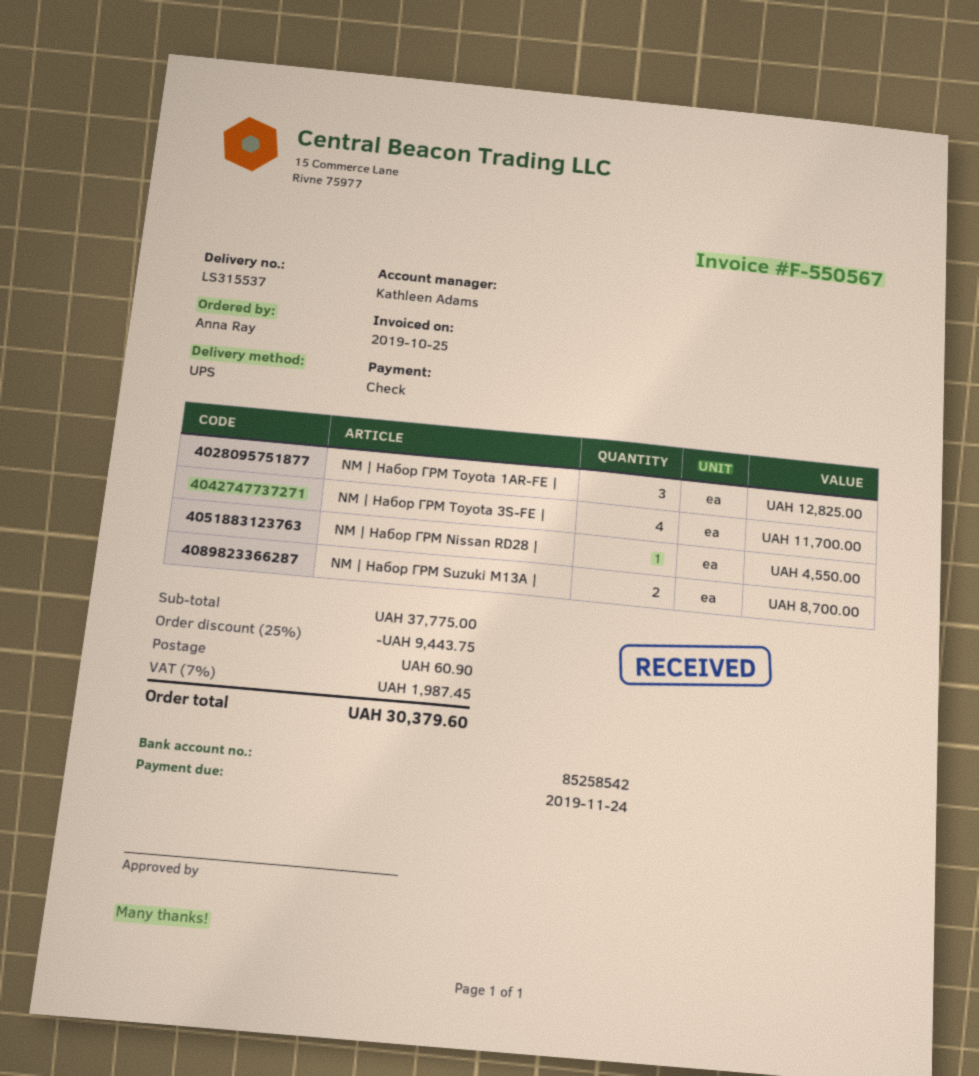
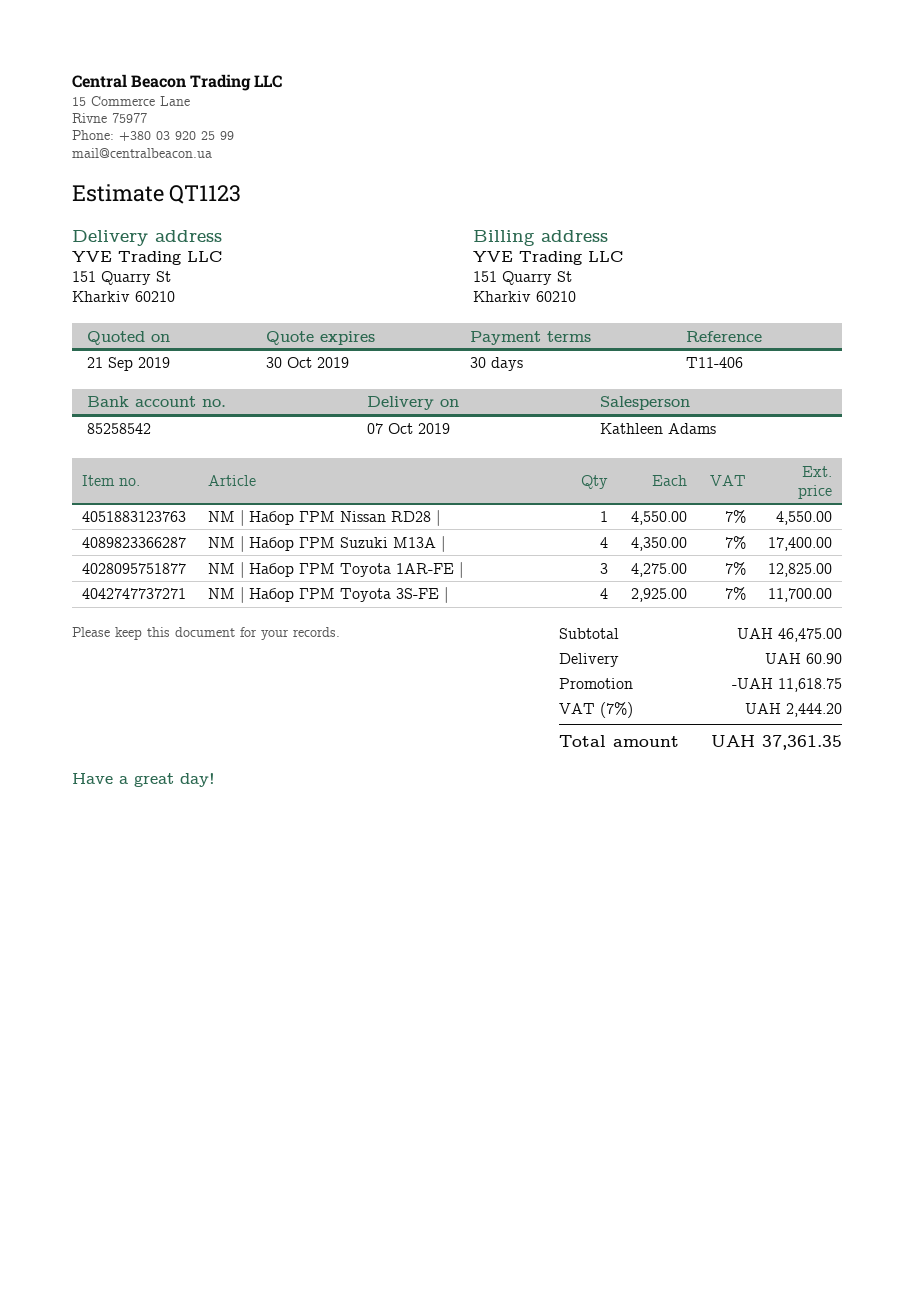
NM | Набор ГРМ Suzuki M13A |: 2 for 8700.00 -> 4 for 17400.00
subtotal: 37775.00 -> 46475.00
discount: 9443.75 -> 11618.75
tax: 7% = 1987.45 -> 7% = 2444.20
total: 30379.60 -> 37361.35

